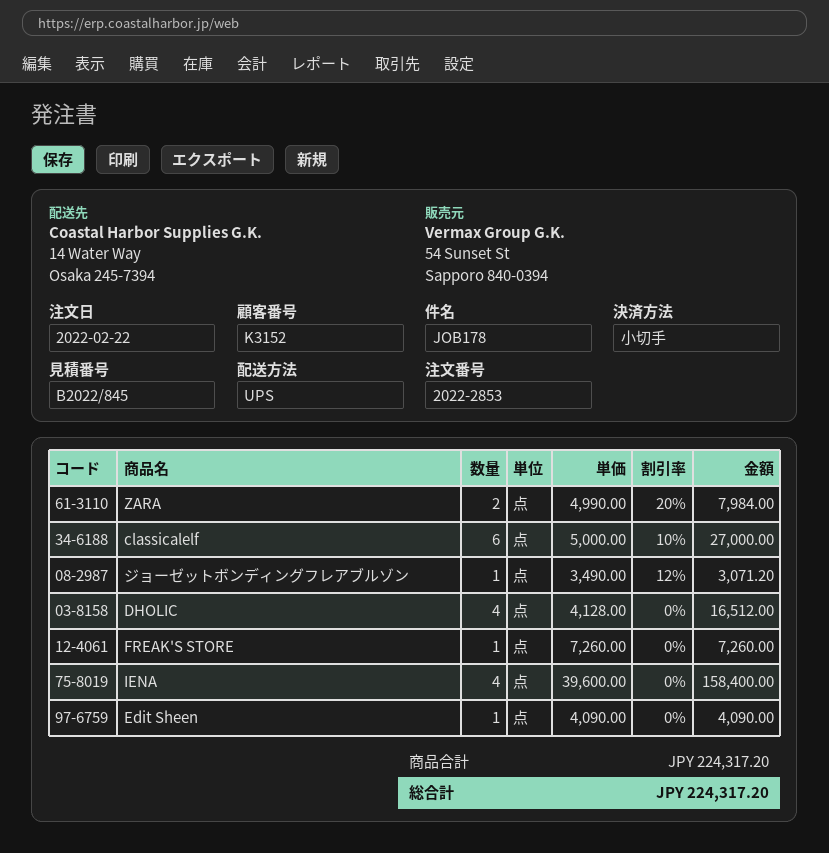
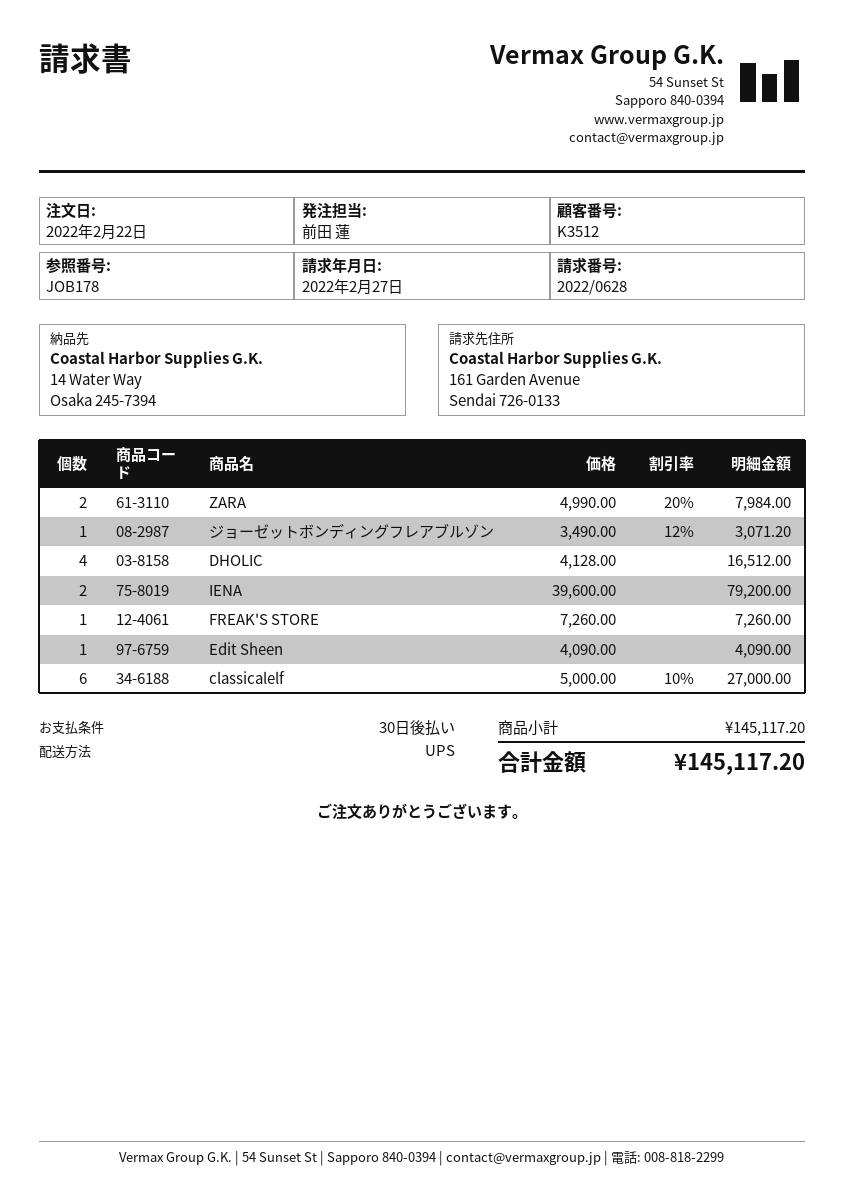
customer number: K3152 -> K3512
IENA: 4 x 39600.00 = 158400.00 -> 2 x 39600.00 = 79200.00
subtotal: 224317.20 -> 145117.20
total: 224317.20 -> 145117.20

